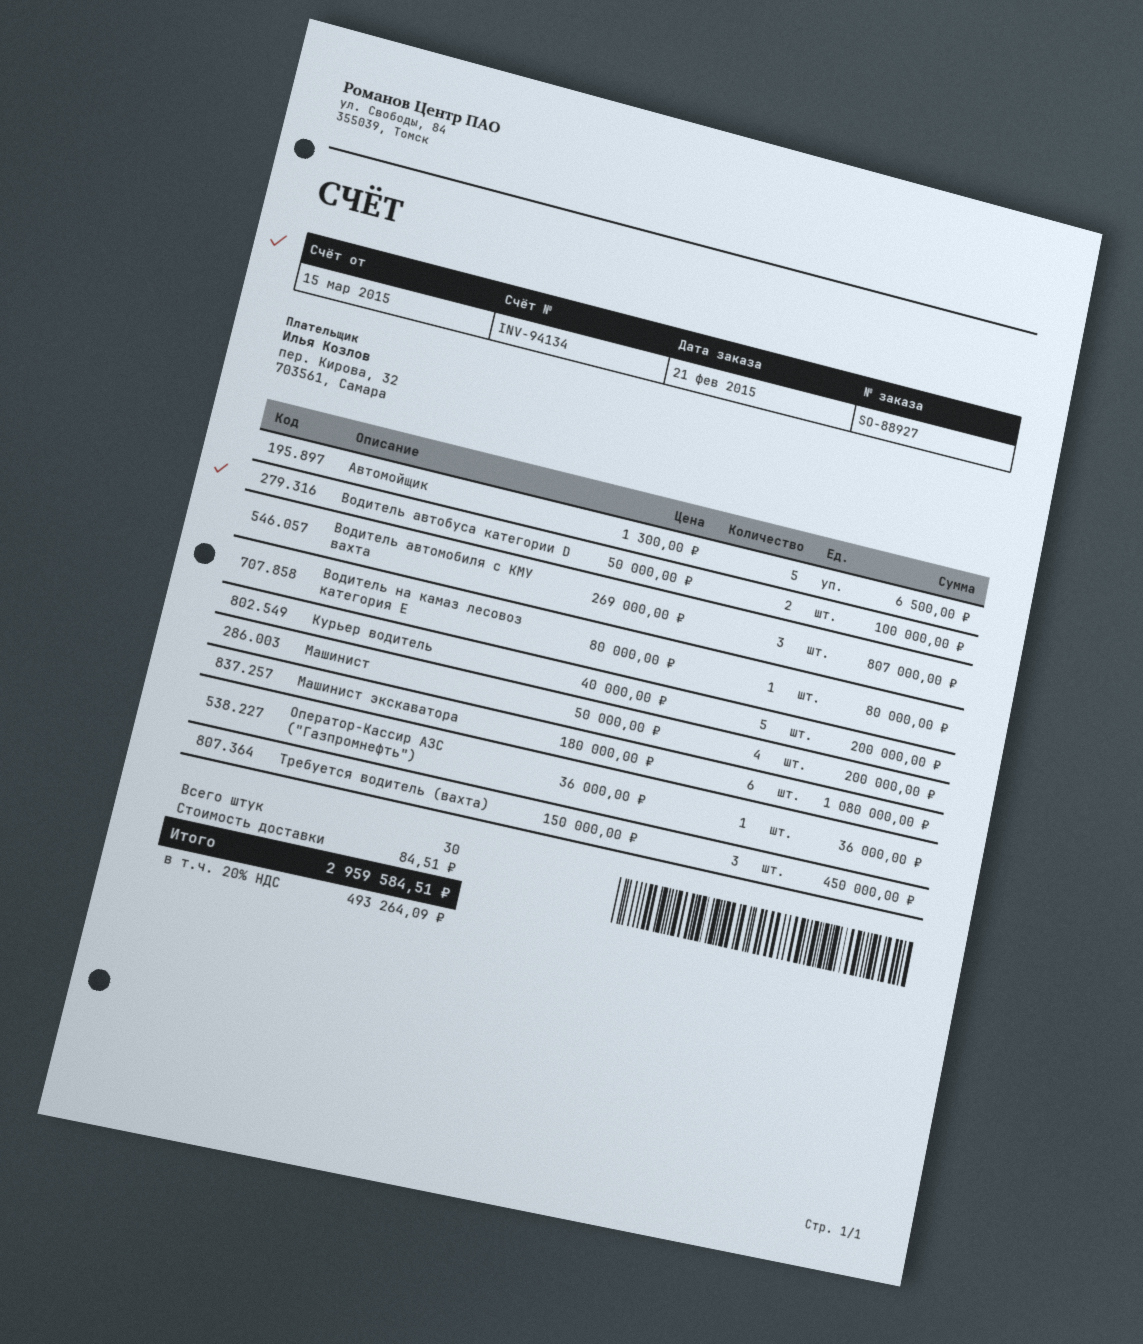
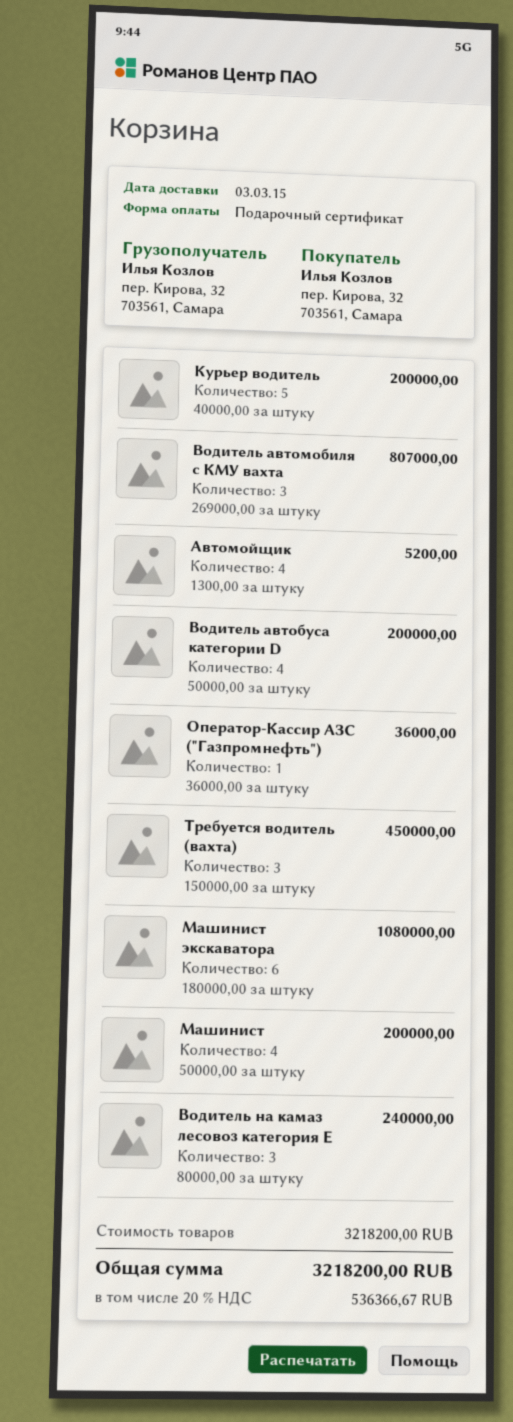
Автомойщик: 5 x 1300.00 = 6500.00 -> 4 x 1300.00 = 5200.00
Водитель автобуса категории D: 2 x 50000.00 = 100000.00 -> 4 x 50000.00 = 200000.00
Водитель на камаз лесовоз категория Е: 1 x 80000.00 = 80000.00 -> 3 x 80000.00 = 240000.00
shipping: 84.51 -> none
tax: 20% = 493264.09 -> 20% = 536366.67
total: 2959584.51 -> 3218200.00

